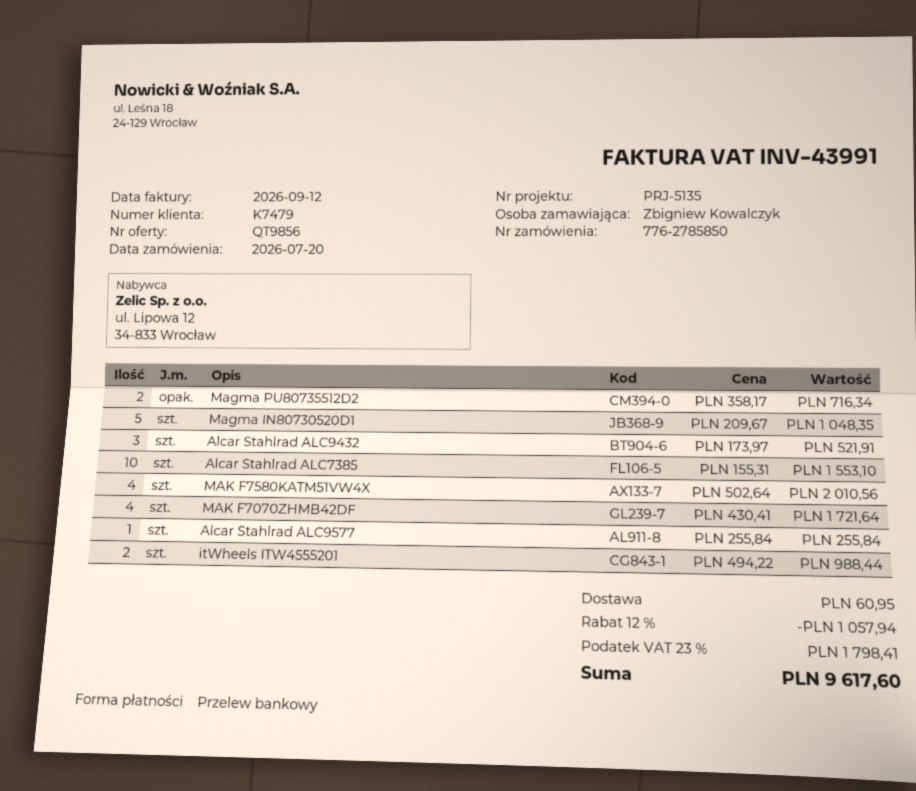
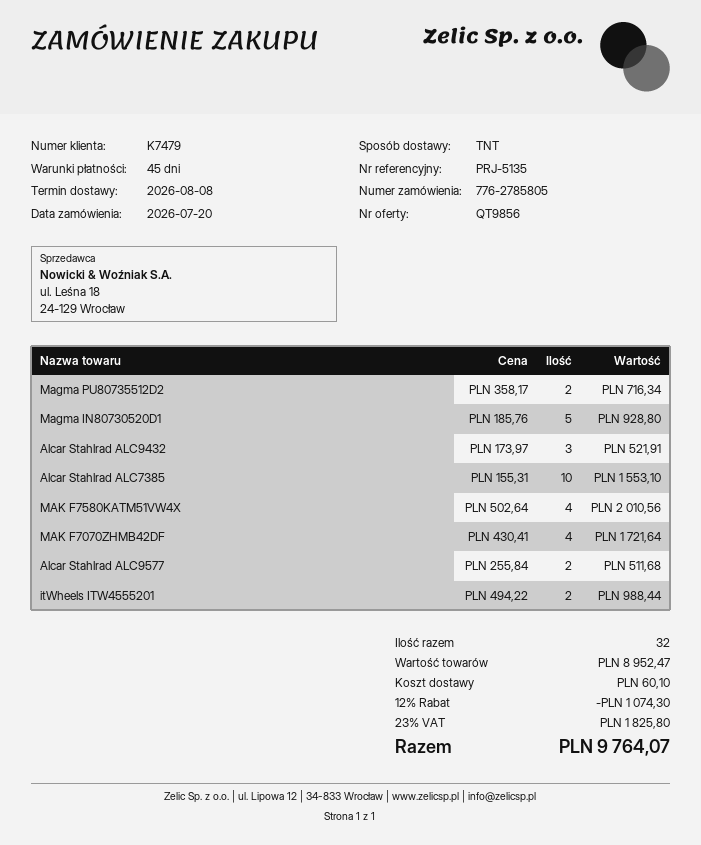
order number: 776-2785850 -> 776-2785805
Magma IN80730520D1: 5 x 209.67 = 1048.35 -> 5 x 185.76 = 928.80
Alcar Stahlrad ALC9577: 1 x 255.84 = 255.84 -> 2 x 255.84 = 511.68
discount: 12% = 1057.94 -> 12% = 1074.30
shipping: 60.95 -> 60.10
tax: 23% = 1798.41 -> 23% = 1825.80
total: 9617.60 -> 9764.07

